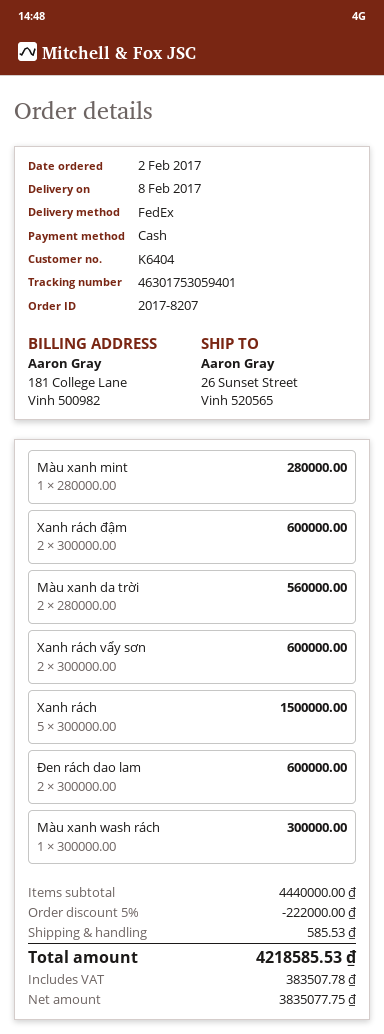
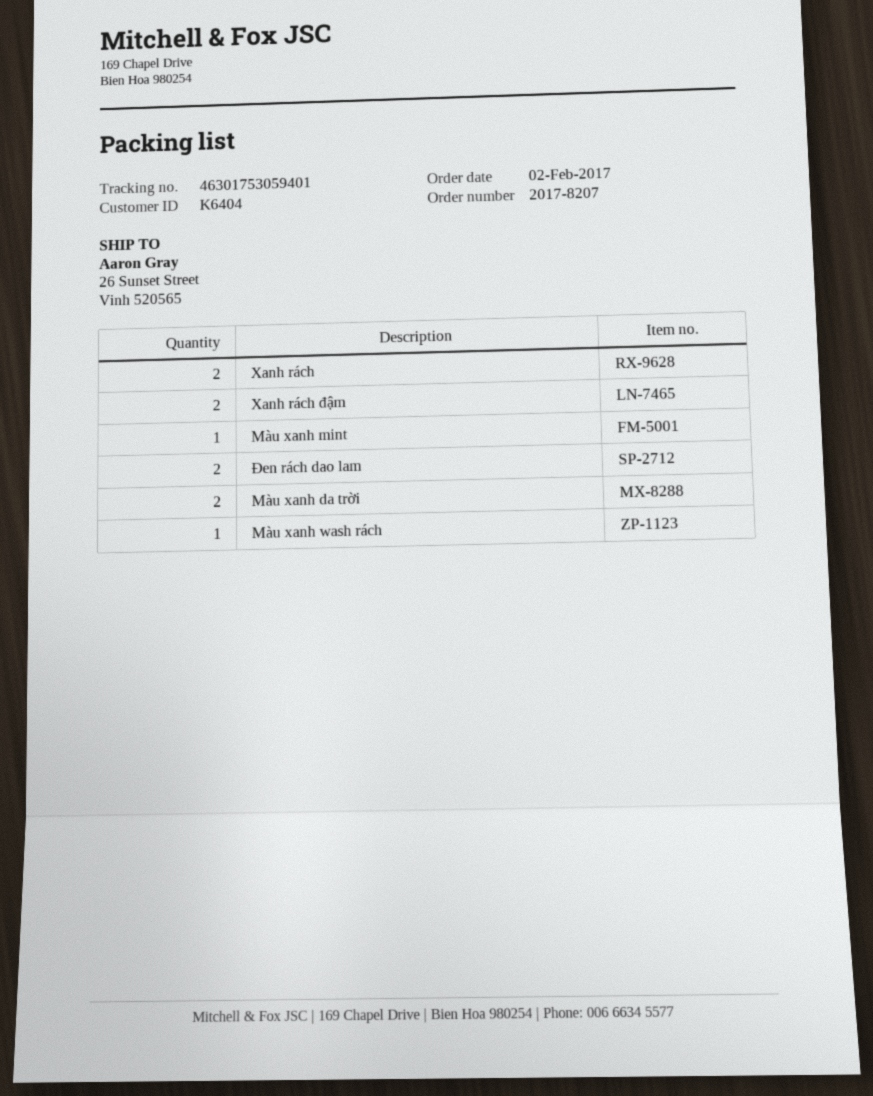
Xanh rách vẩy sơn: 2 -> none
Xanh rách: 5 -> 2

